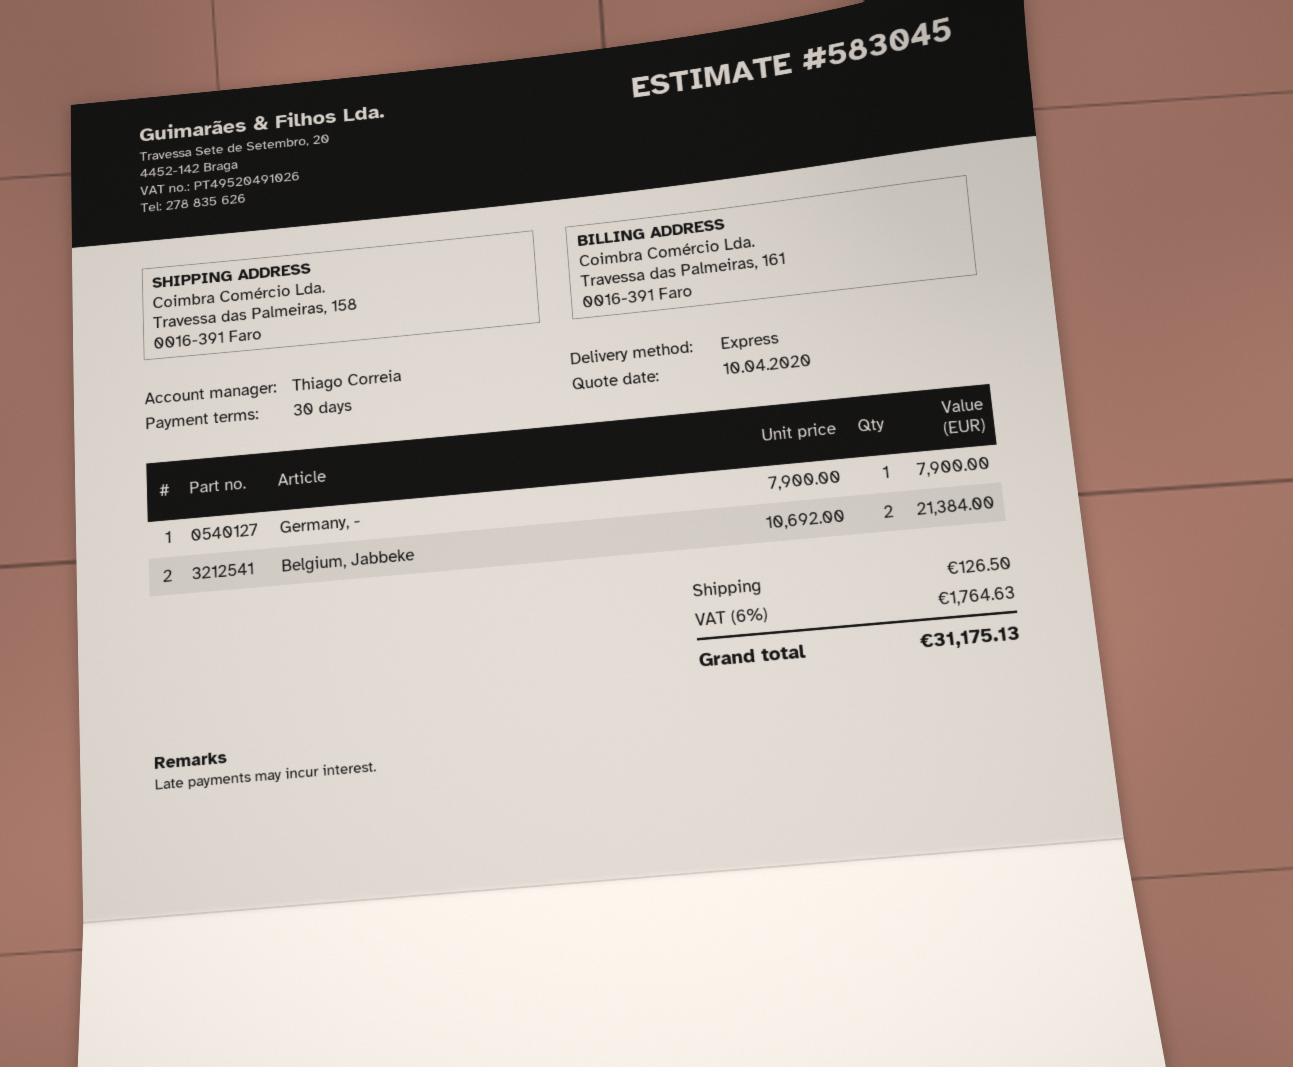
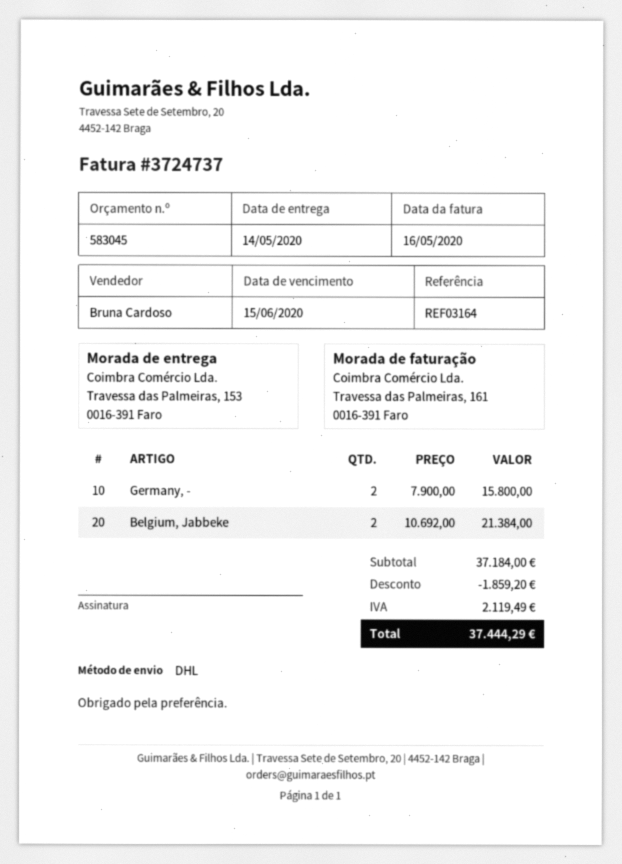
sales rep: Thiago Correia -> Bruna Cardoso
shipping method: express -> DHL
ship to: Travessa das Palmeiras, 158, 0016-391 Faro -> Travessa das Palmeiras, 153, 0016-391 Faro
Germany, -: 1 x 7900.00 = 7900.00 -> 2 x 7900.00 = 15800.00
discount: none -> 1859.20
shipping: 126.50 -> none
tax: 1764.63 -> 2119.49
total: 31175.13 -> 37444.29

